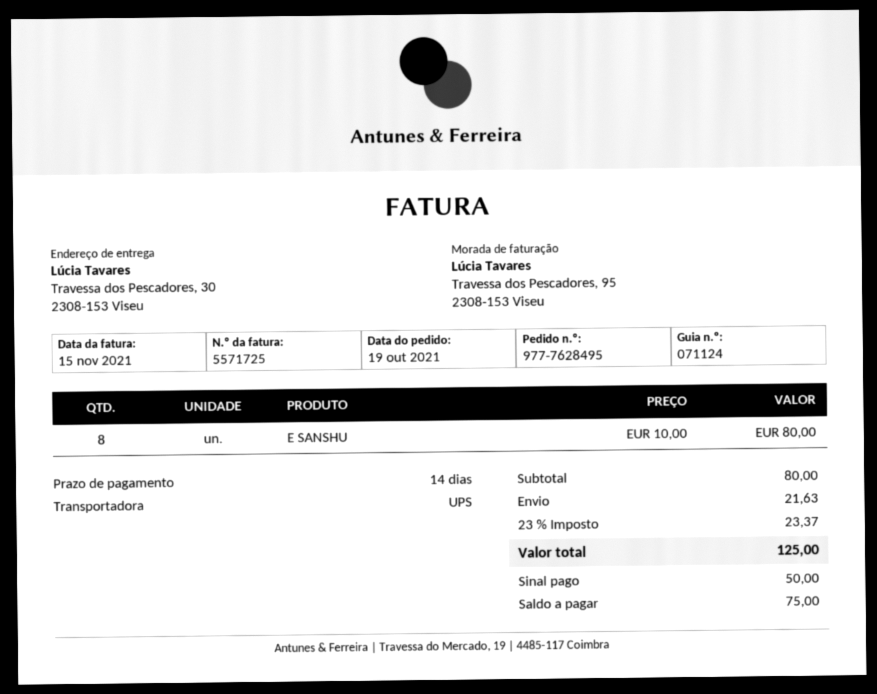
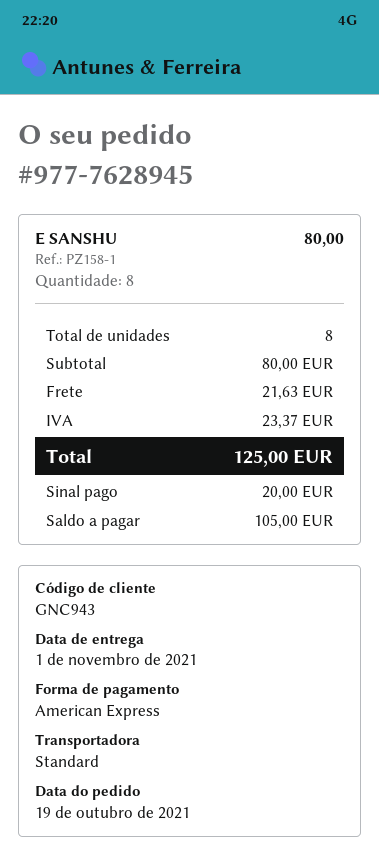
order number: 977-7628495 -> 977-7628945
shipping method: UPS -> standard
deposit: 50.00 -> 20.00
balance: 75.00 -> 105.00

